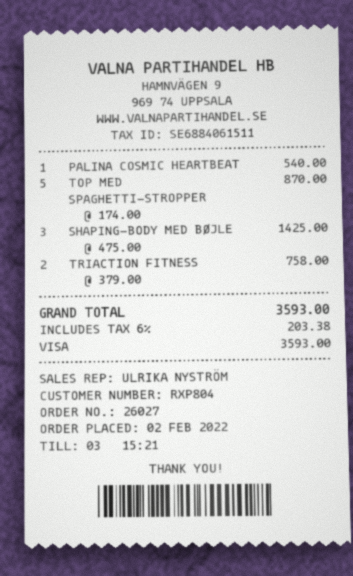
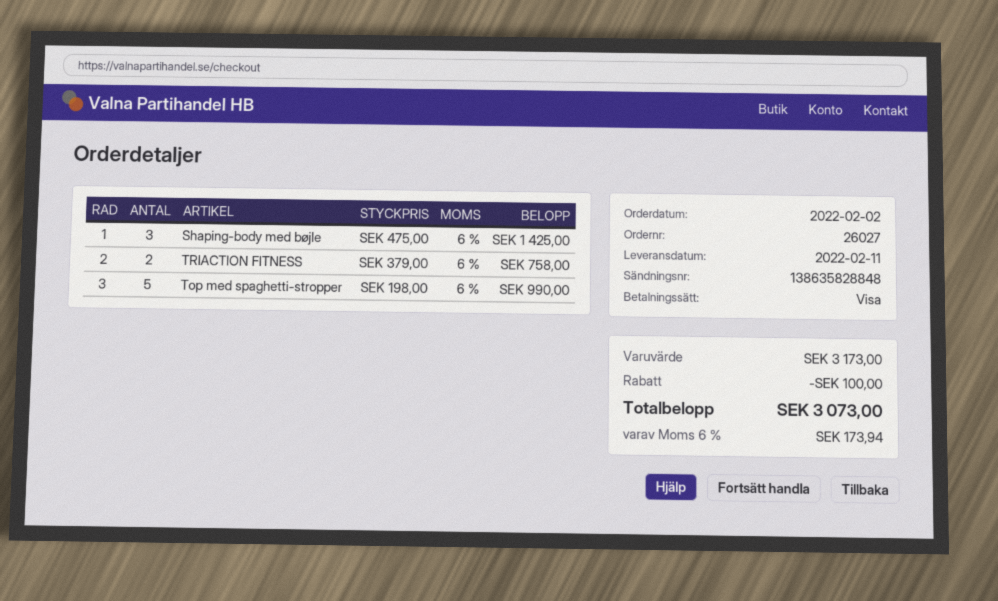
PALINA COSMIC HEARTBEAT: 1 x 540.00 = 540.00 -> none
TOP MED SPAGHETTI-STROPPER: 5 x 174.00 = 870.00 -> 5 x 198.00 = 990.00
discount: none -> 100.00
tax: 6% = 203.38 -> 6% = 173.94
total: 3593.00 -> 3073.00

